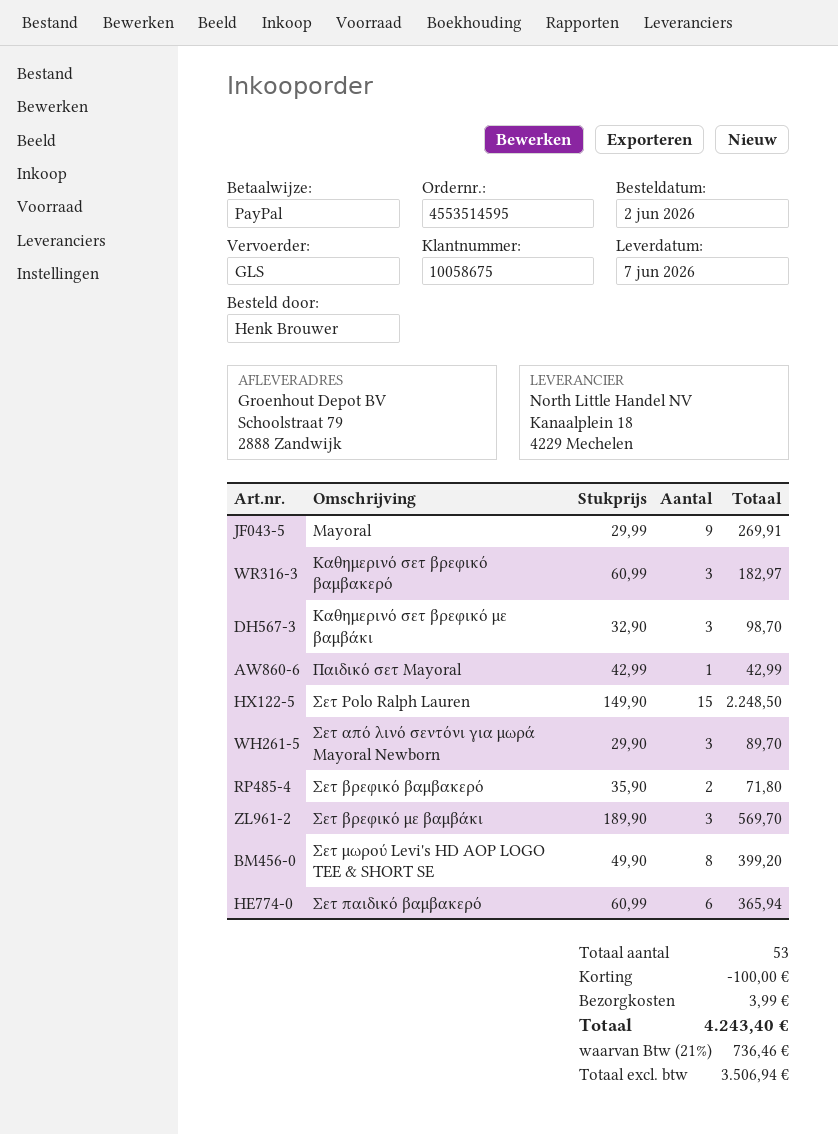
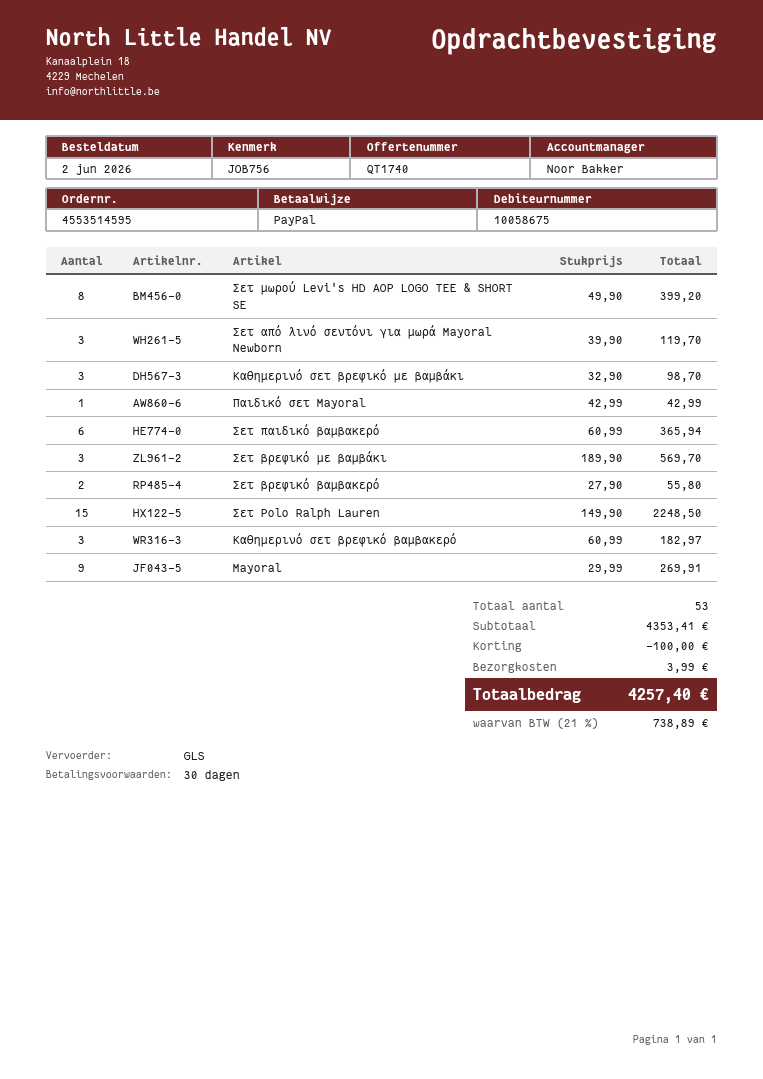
Σετ από λινό σεντόνι για μωρά Mayoral Newborn: 3 x 29.90 = 89.70 -> 3 x 39.90 = 119.70
Σετ βρεφικό βαμβακερό: 2 x 35.90 = 71.80 -> 2 x 27.90 = 55.80
tax: 21% = 736.46 -> 21% = 738.89
total: 4243.40 -> 4257.40

